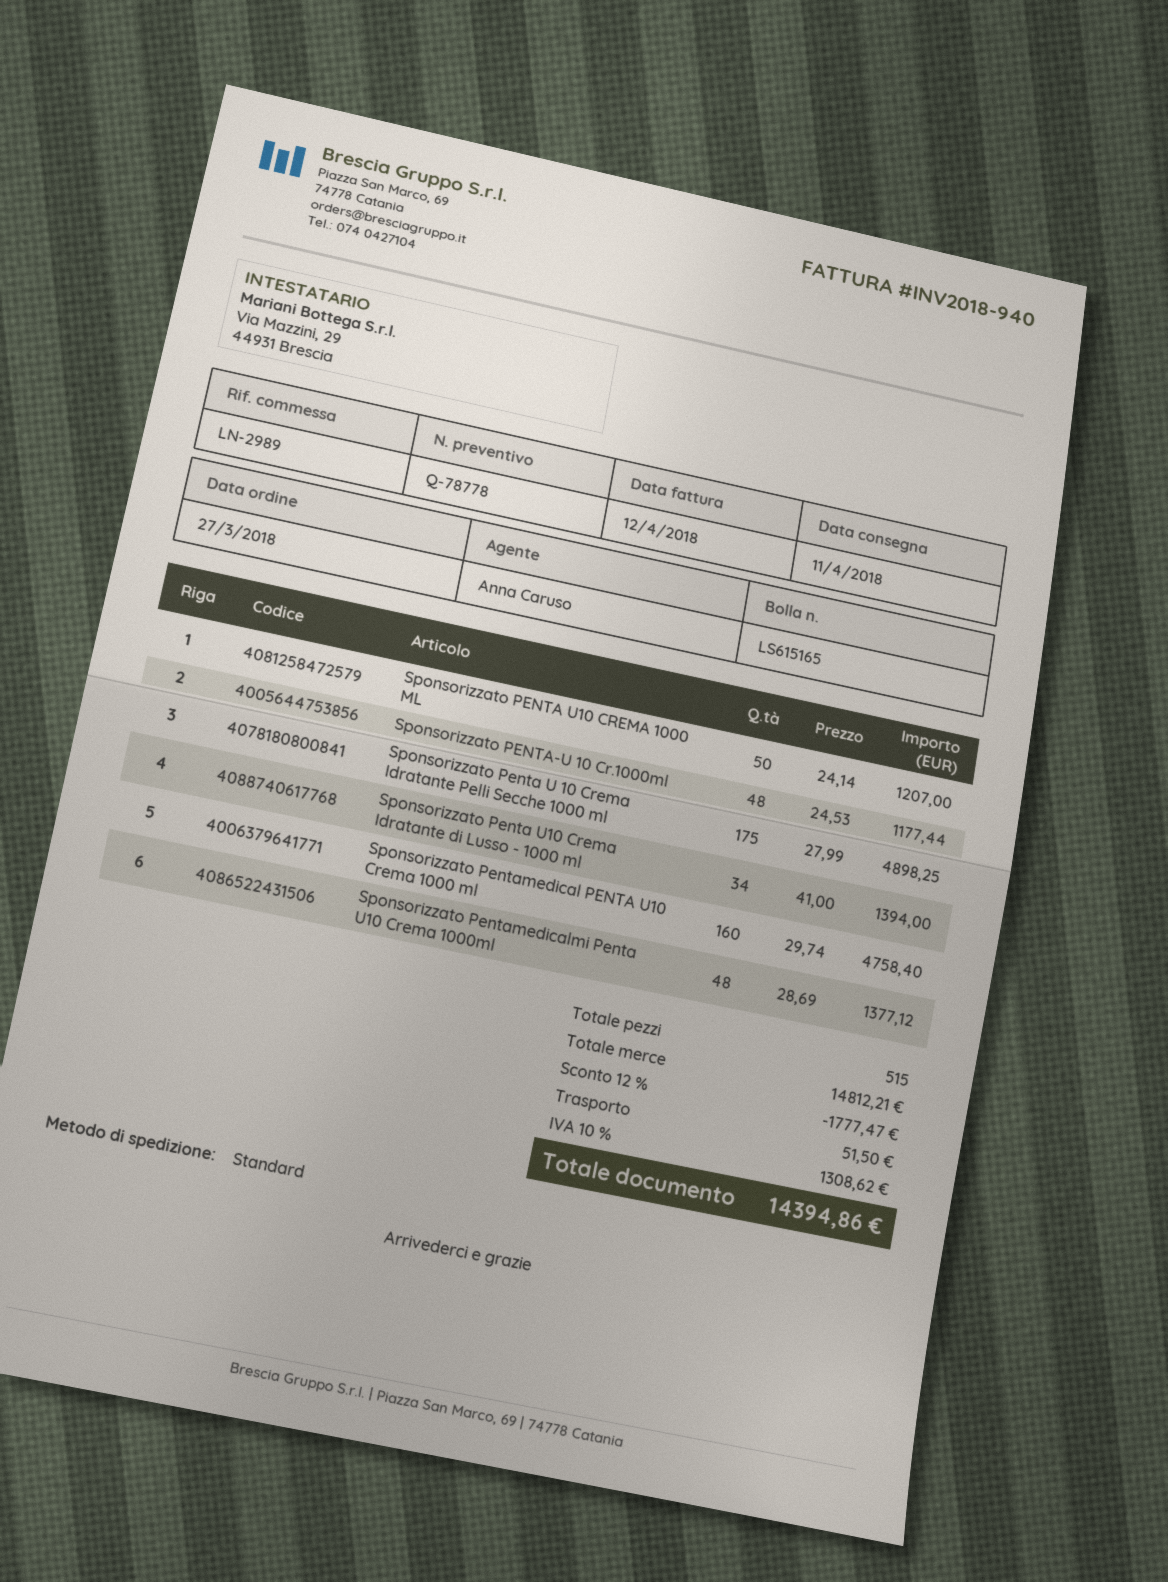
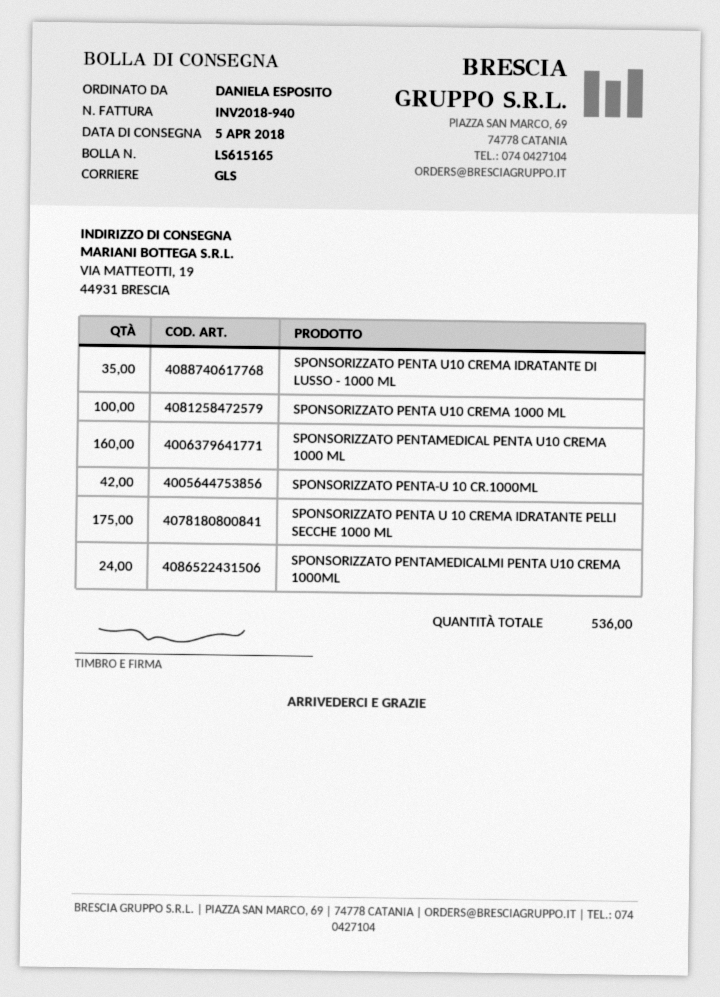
delivery date: 2018-04-11 -> 2018-04-05
shipping method: standard -> GLS
Sponsorizzato PENTA U10 CREMA 1000 ML: 50 -> 100
Sponsorizzato PENTA-U 10 Cr.1000ml: 48 -> 42
Sponsorizzato Penta U10 Crema Idratante di Lusso - 1000 ml: 34 -> 35
Sponsorizzato Pentamedicalmi Penta U10 Crema 1000ml: 48 -> 24
total quantity: 515 -> 536

